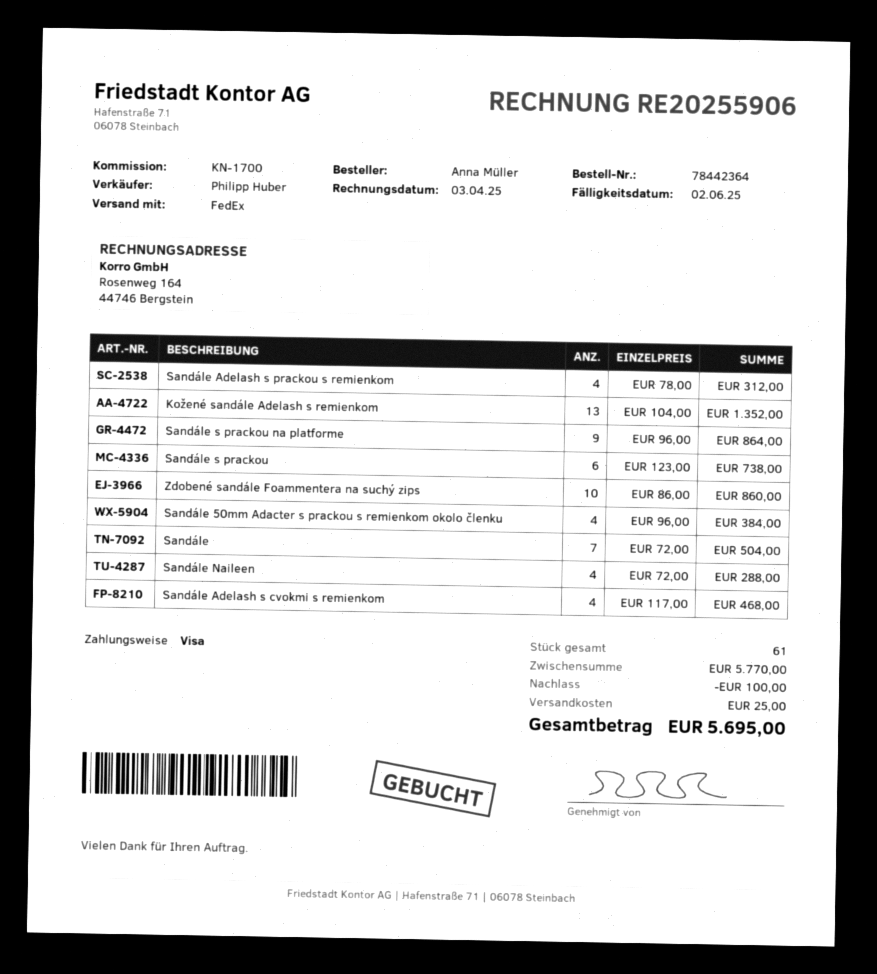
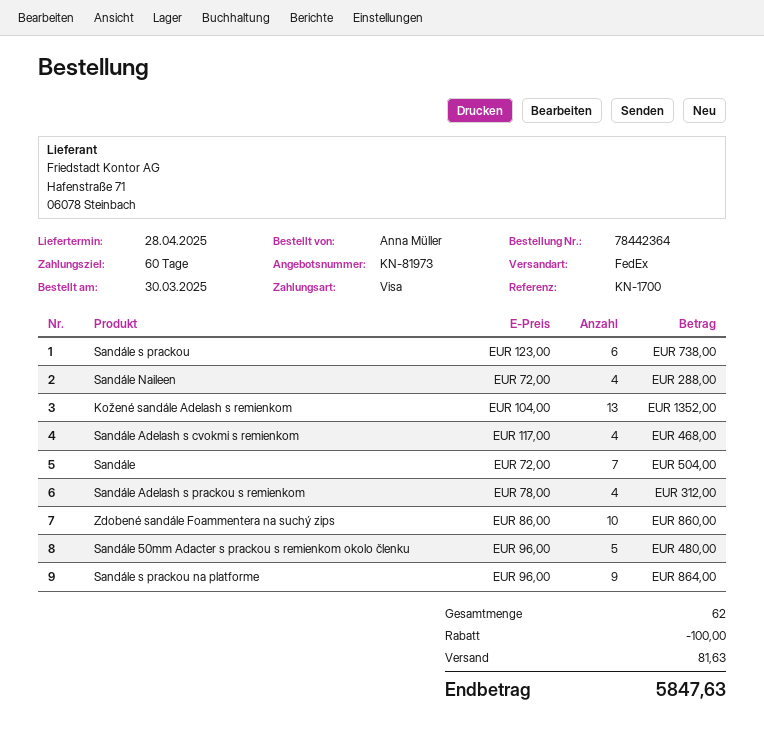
Sandále 50mm Adacter s prackou s remienkom okolo členku: 4 x 96.00 = 384.00 -> 5 x 96.00 = 480.00
total quantity: 61 -> 62
shipping: 25.00 -> 81.63
total: 5695.00 -> 5847.63

